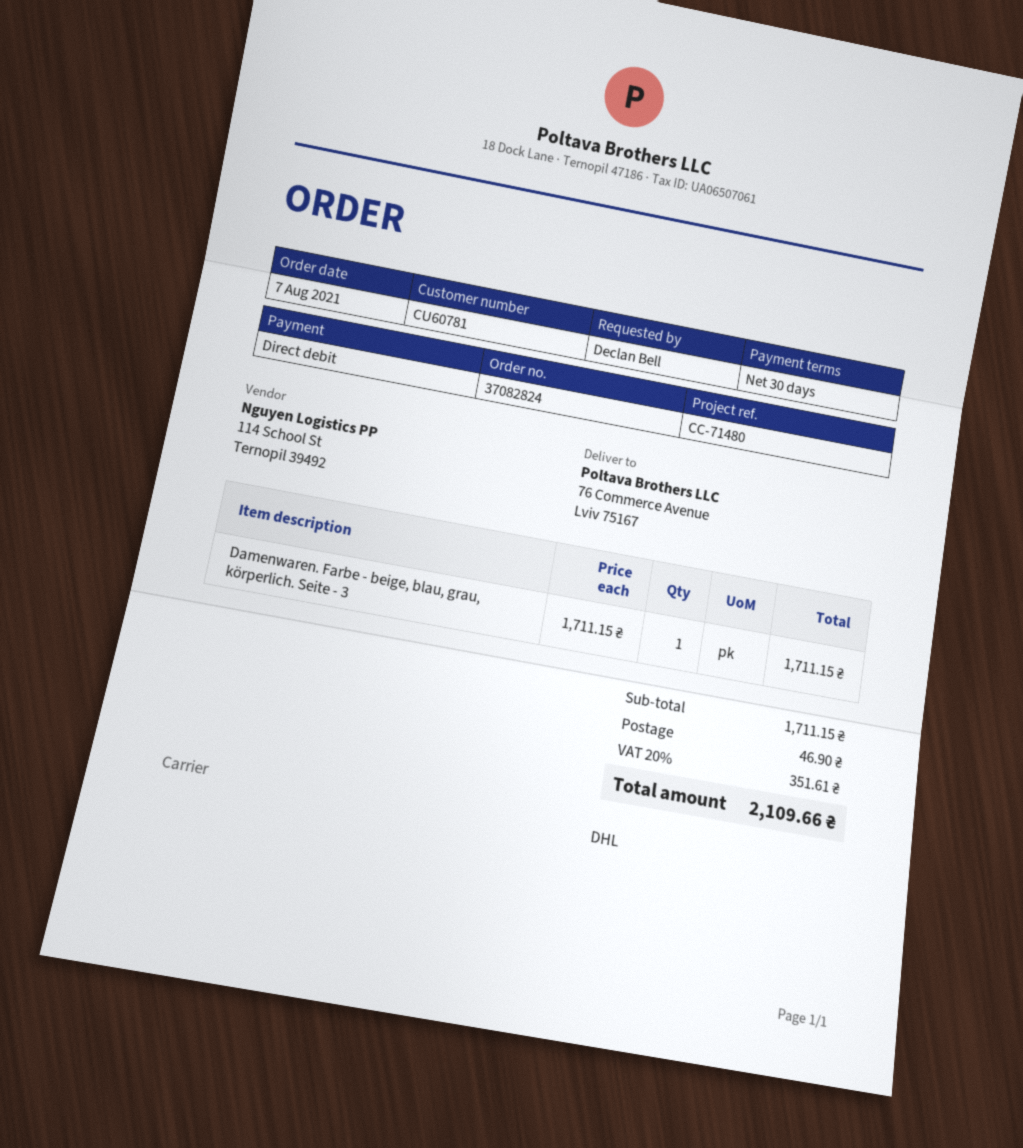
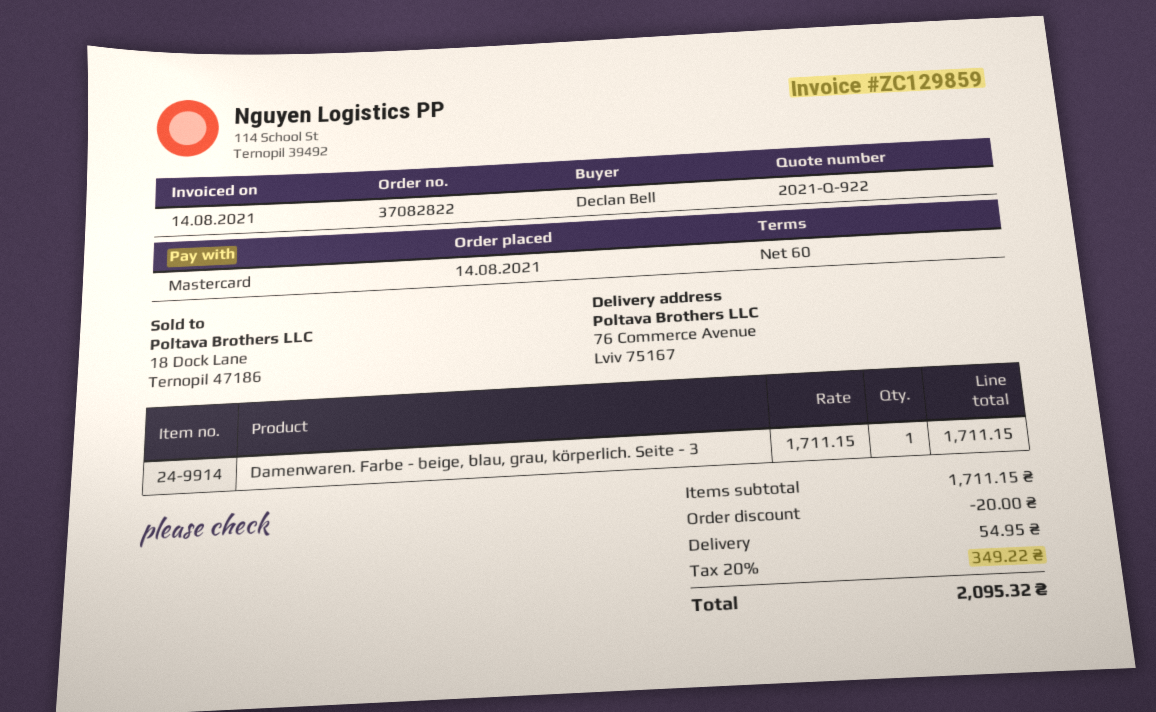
order number: 37082824 -> 37082822
order date: 2021-08-07 -> 2021-08-14
payment terms: 30 days -> 60 days
payment method: direct debit -> Mastercard
discount: none -> 20.00
shipping: 46.90 -> 54.95
tax: 20% = 351.61 -> 20% = 349.22
total: 2109.66 -> 2095.32

